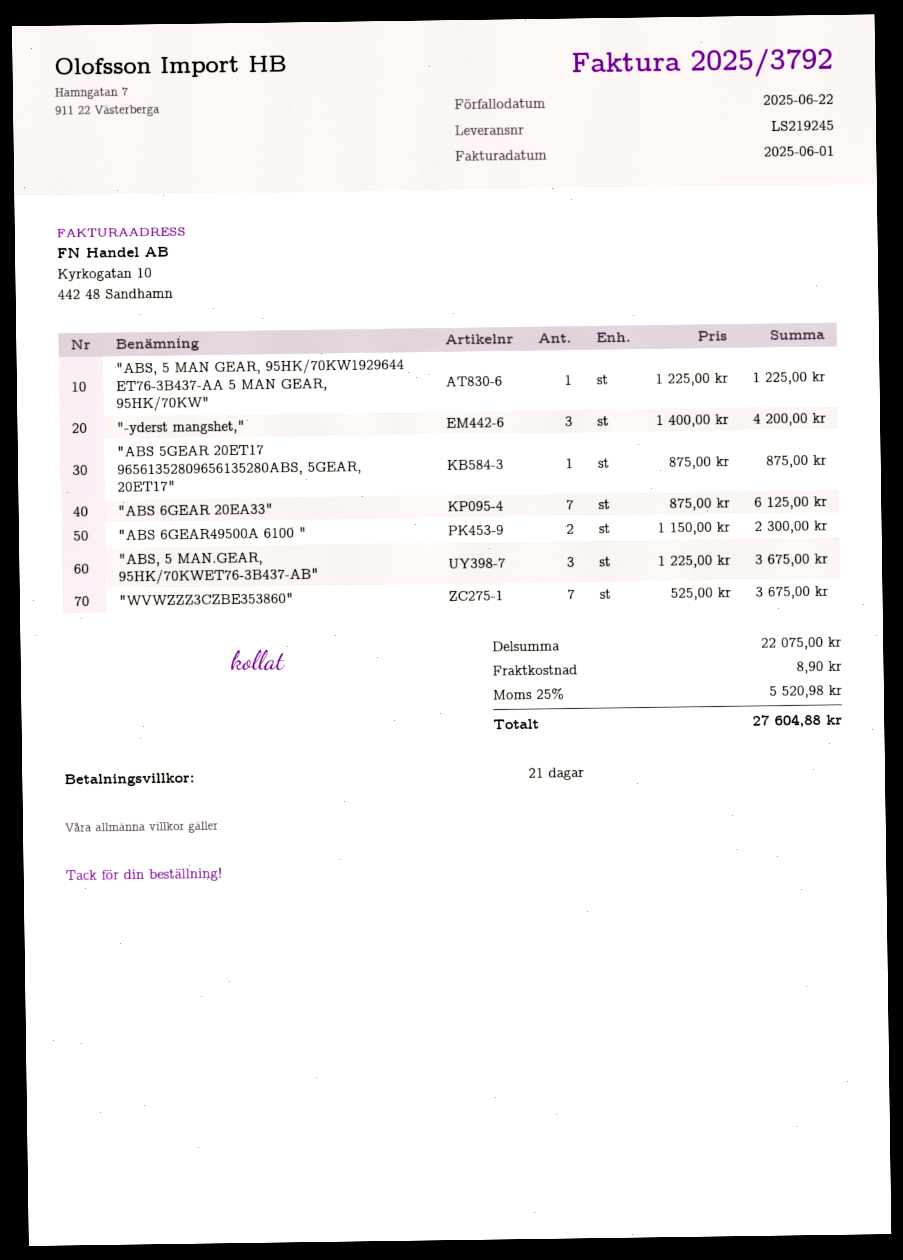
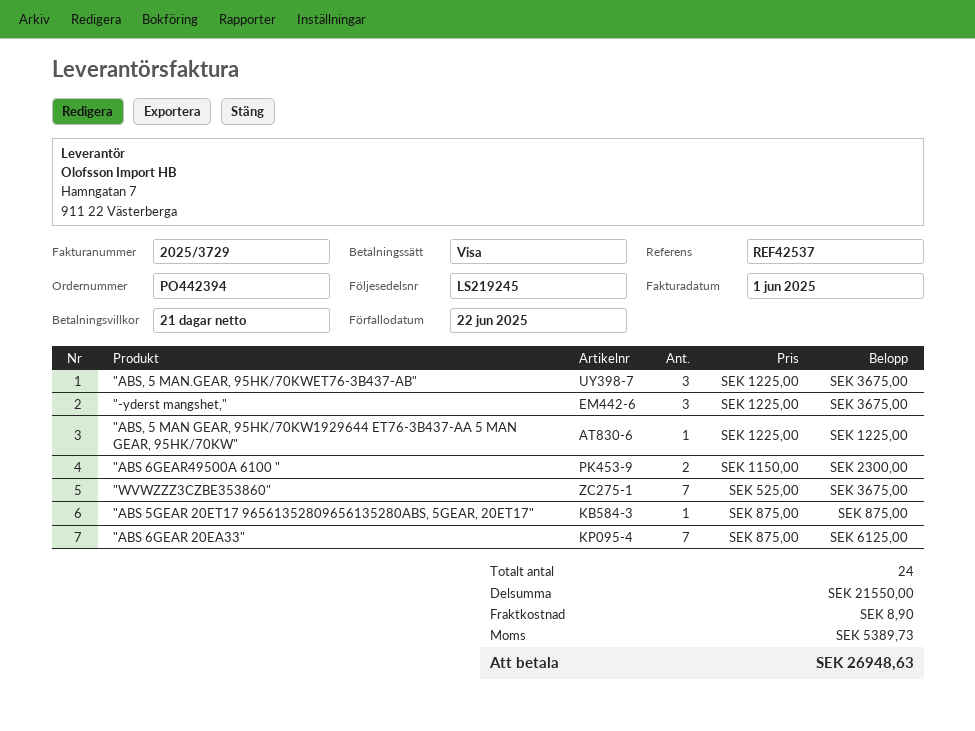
invoice number: 2025/3792 -> 2025/3729
"-yderst mangshet,": 3 x 1400.00 = 4200.00 -> 3 x 1225.00 = 3675.00
subtotal: 22075.00 -> 21550.00
tax: 5520.98 -> 5389.73
total: 27604.88 -> 26948.63

